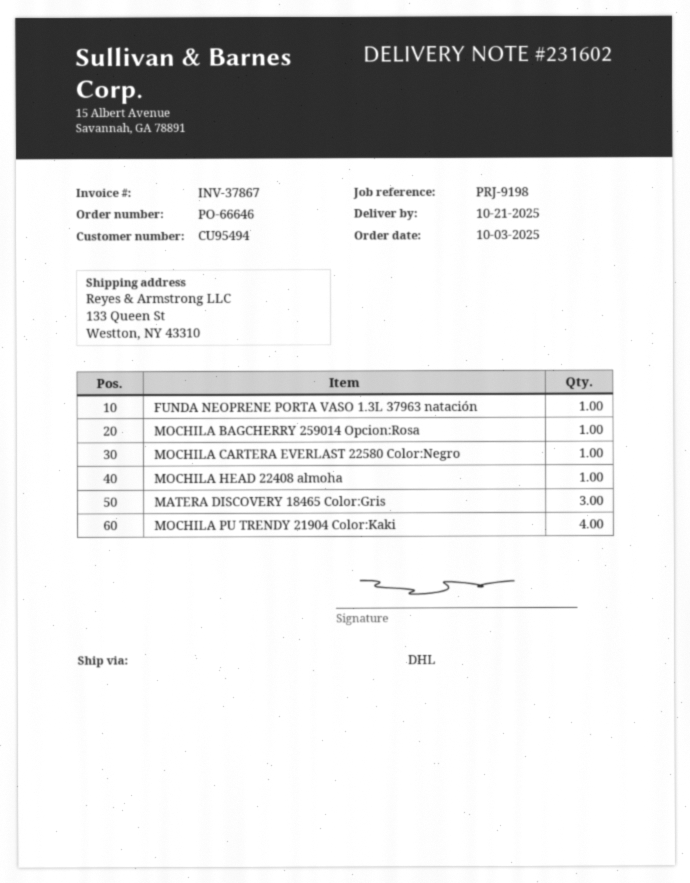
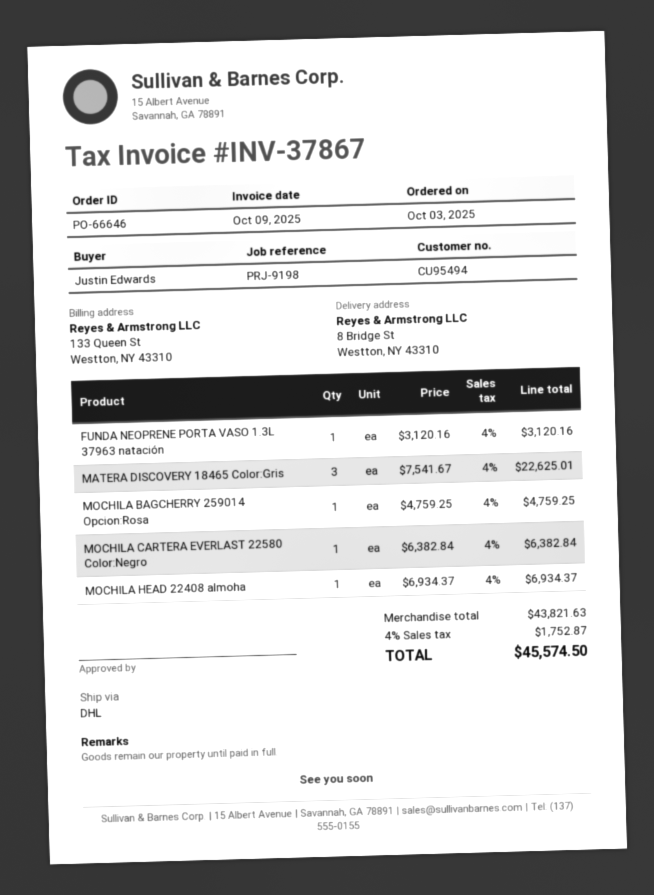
ship to: 133 Queen St, Westton, NY 43310 -> 8 Bridge St, Westton, NY 43310
MOCHILA PU TRENDY 21904 Color:Kaki: 4 -> none

